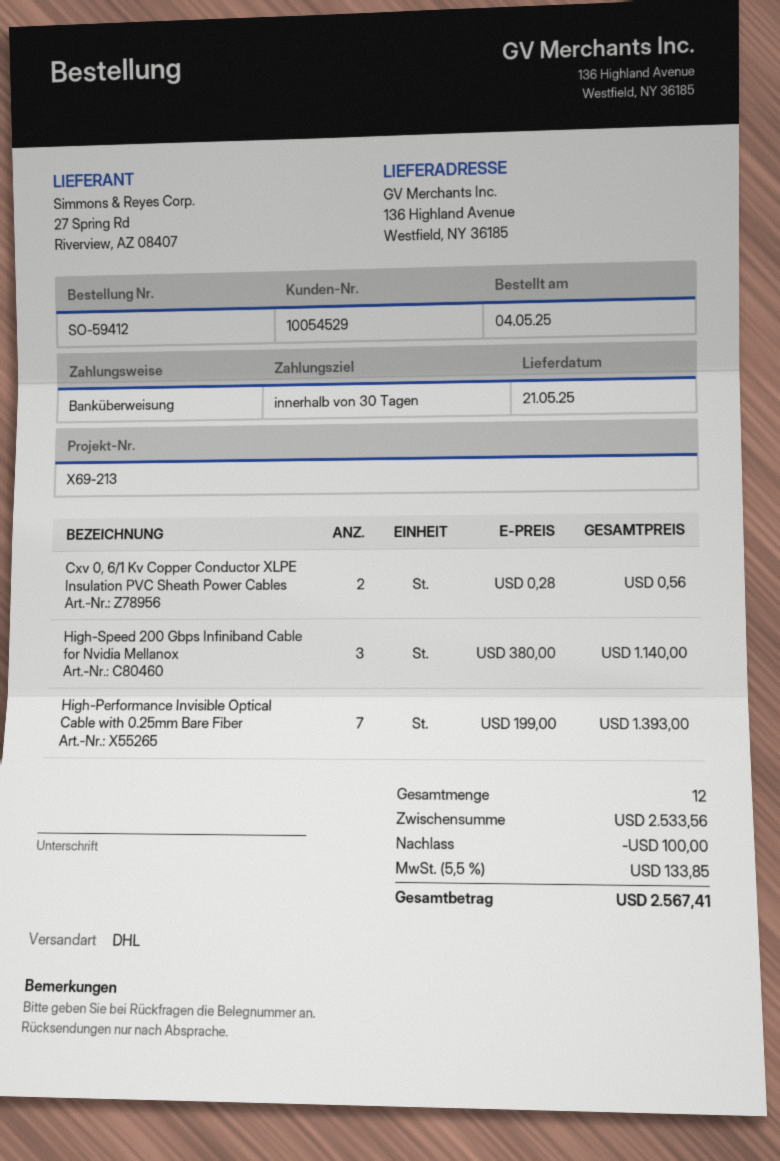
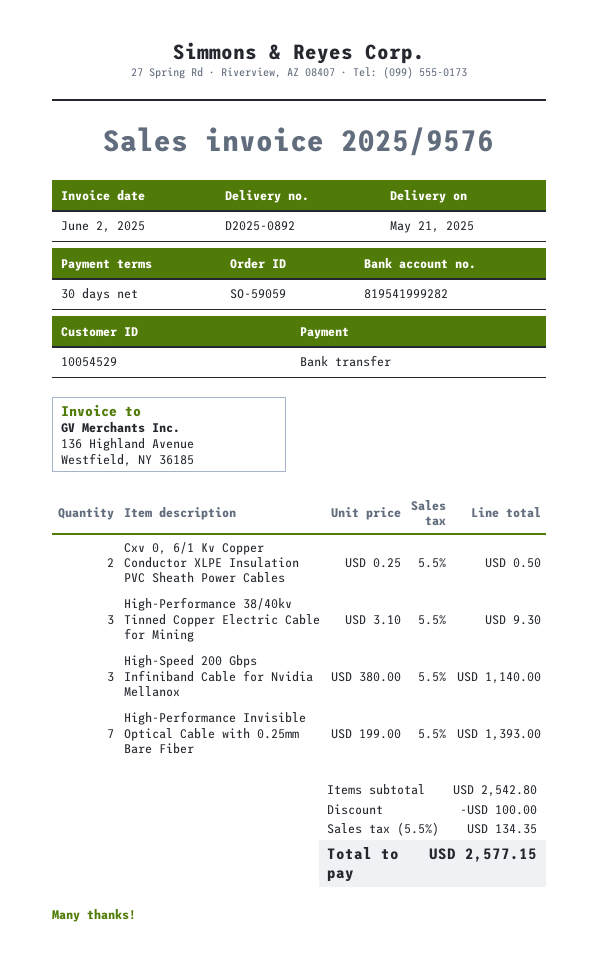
order number: SO-59412 -> SO-59059
Cxv 0, 6/1 Kv Copper Conductor XLPE Insulation PVC Sheath Power Cables: 2 x 0.28 = 0.56 -> 2 x 0.25 = 0.50
High-Performance 38/40kv Tinned Copper Electric Cable for Mining: none -> 3 x 3.10 = 9.30
subtotal: 2533.56 -> 2542.80
tax: 5.5% = 133.85 -> 5.5% = 134.35
total: 2567.41 -> 2577.15

